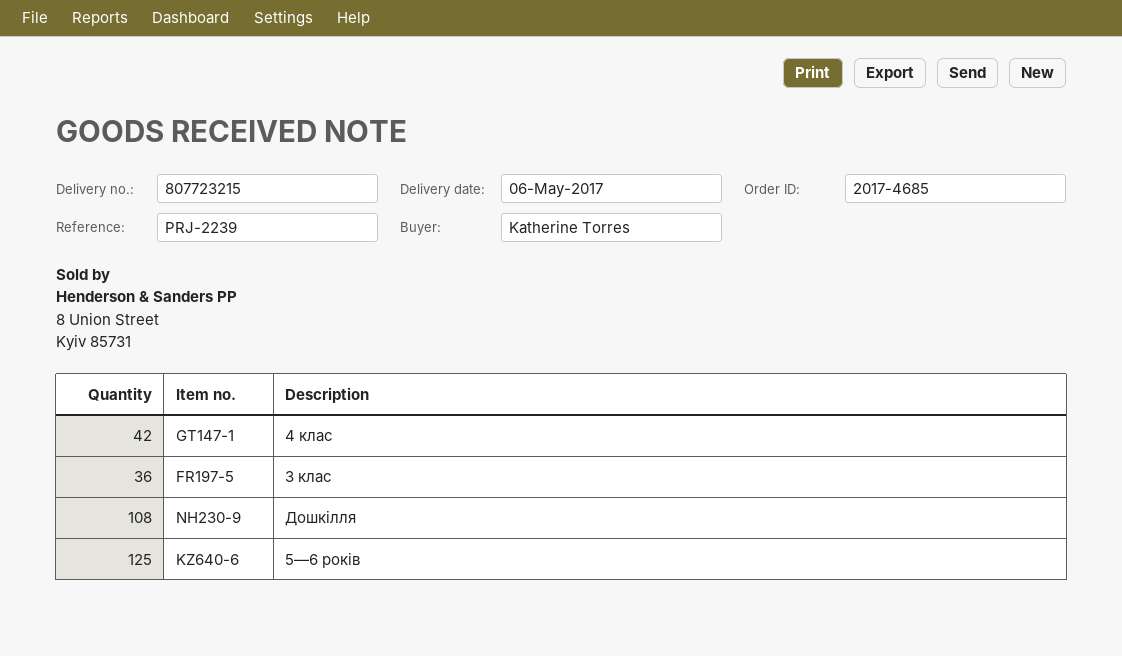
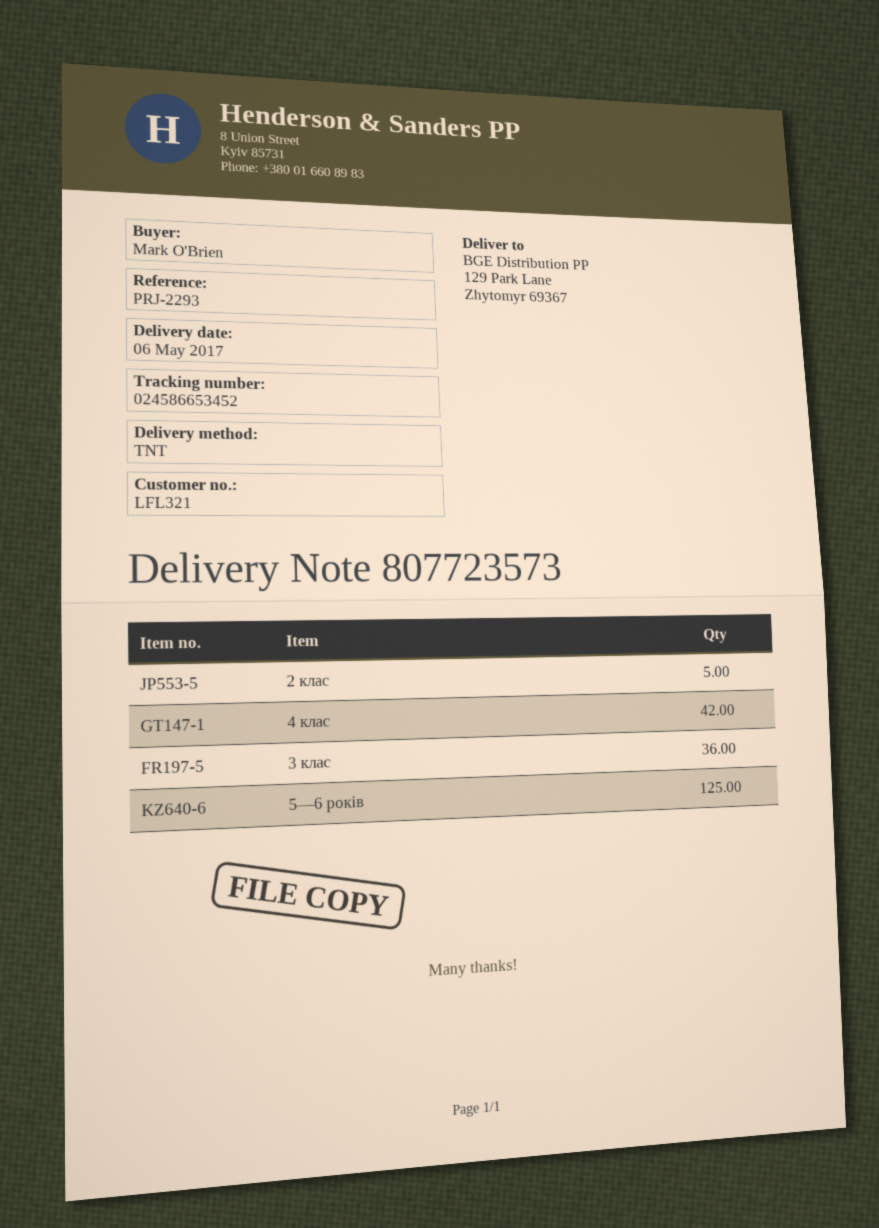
delivery note number: 807723215 -> 807723573
reference: PRJ-2239 -> PRJ-2293
ordered by: Katherine Torres -> Mark O'Brien
Дошкілля: 108 -> none
2 клас: none -> 5

